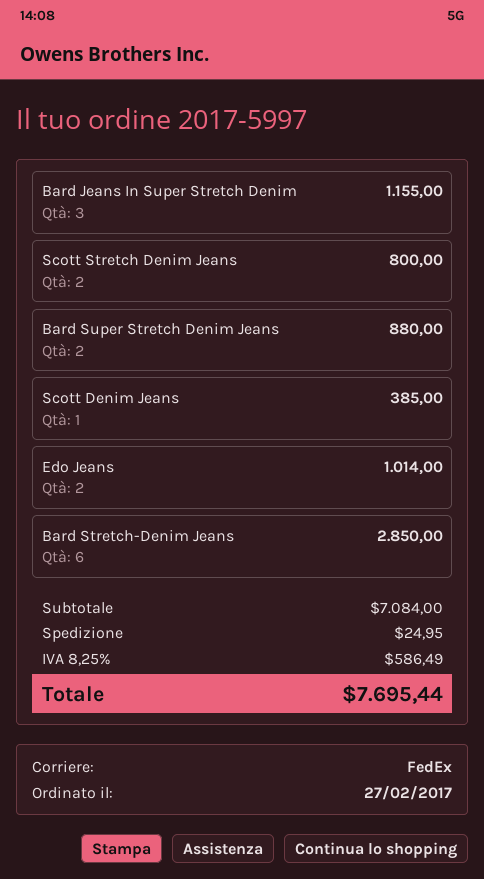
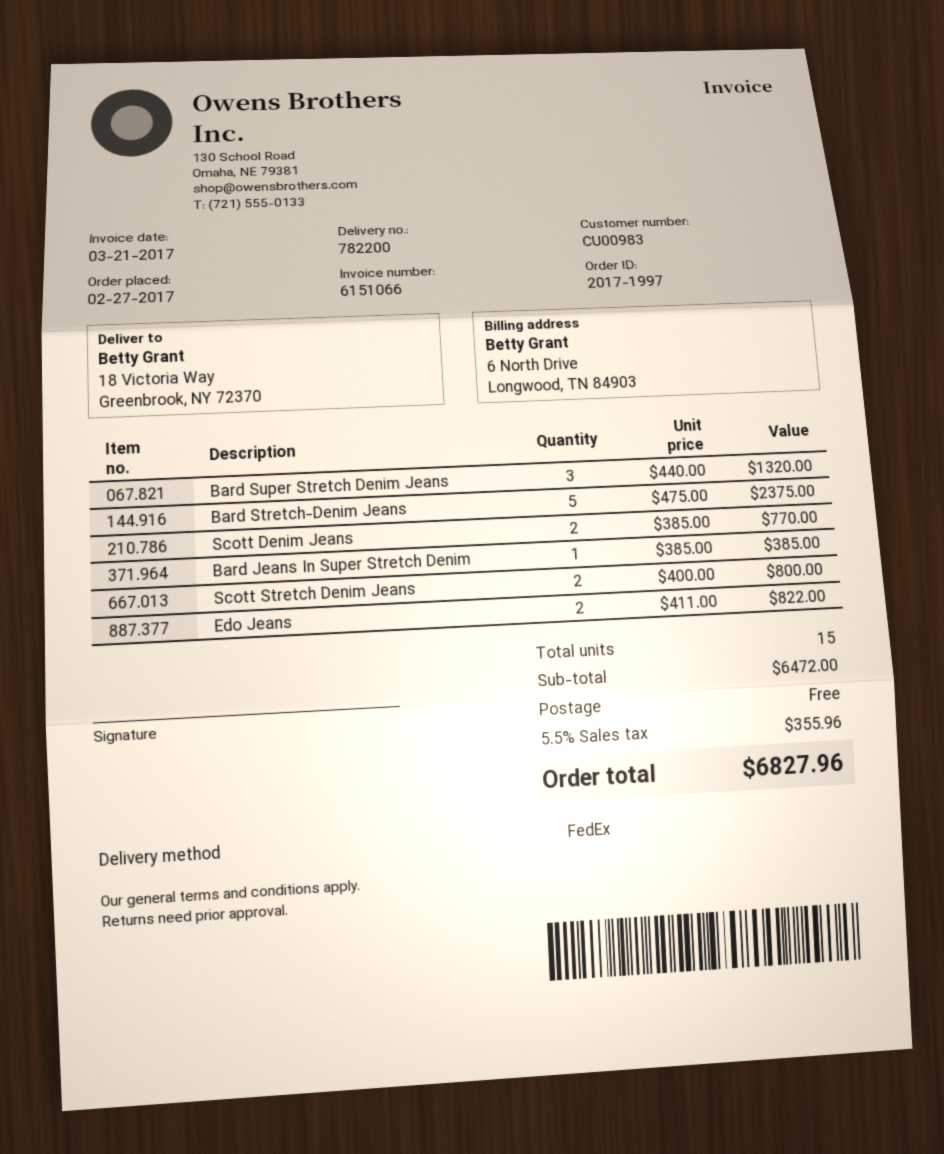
order number: 2017-5997 -> 2017-1997
Bard Jeans In Super Stretch Denim: 3 for 1155.00 -> 1 for 385.00
Bard Super Stretch Denim Jeans: 2 for 880.00 -> 3 for 1320.00
Scott Denim Jeans: 1 for 385.00 -> 2 for 770.00
Edo Jeans: 2 for 1014.00 -> 2 for 822.00
Bard Stretch-Denim Jeans: 6 for 2850.00 -> 5 for 2375.00
subtotal: 7084.00 -> 6472.00
shipping: 24.95 -> 0.00
tax: 8.25% = 586.49 -> 5.5% = 355.96
total: 7695.44 -> 6827.96

